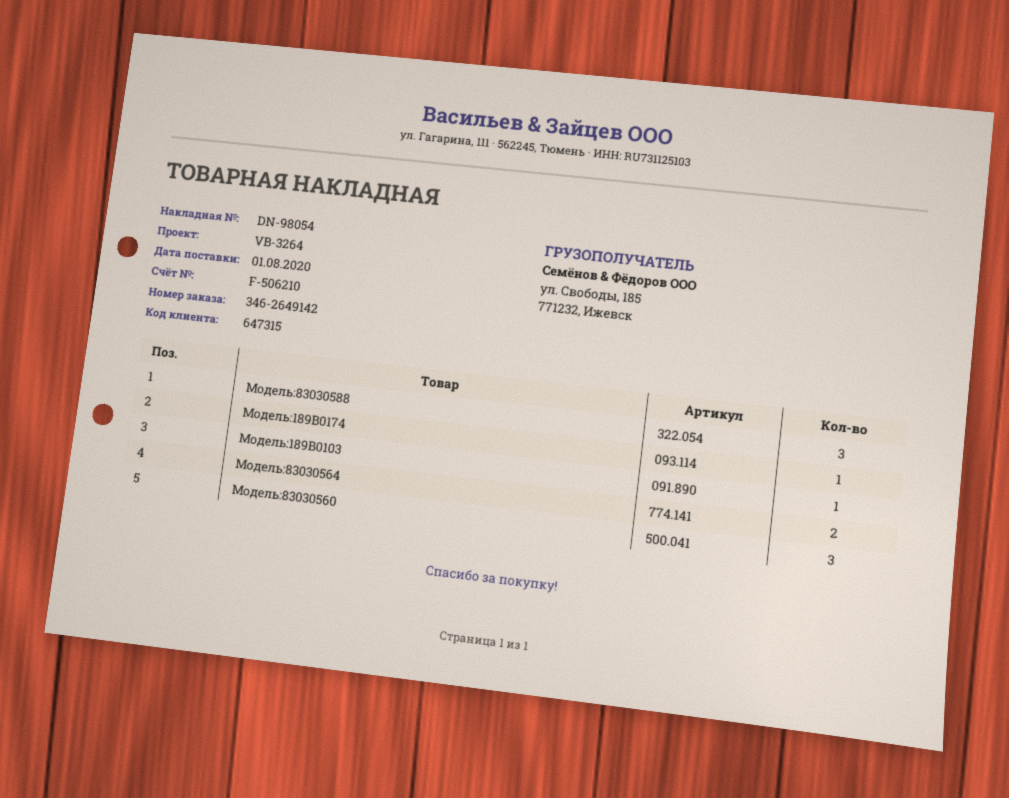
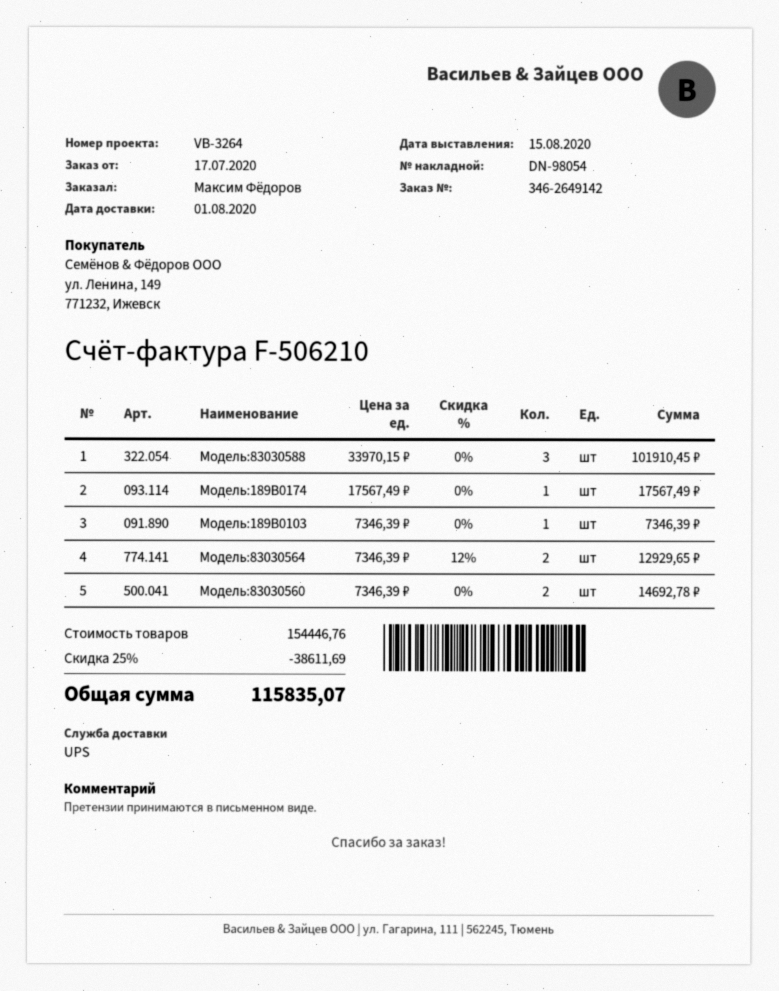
Модель:83030560: 3 -> 2

